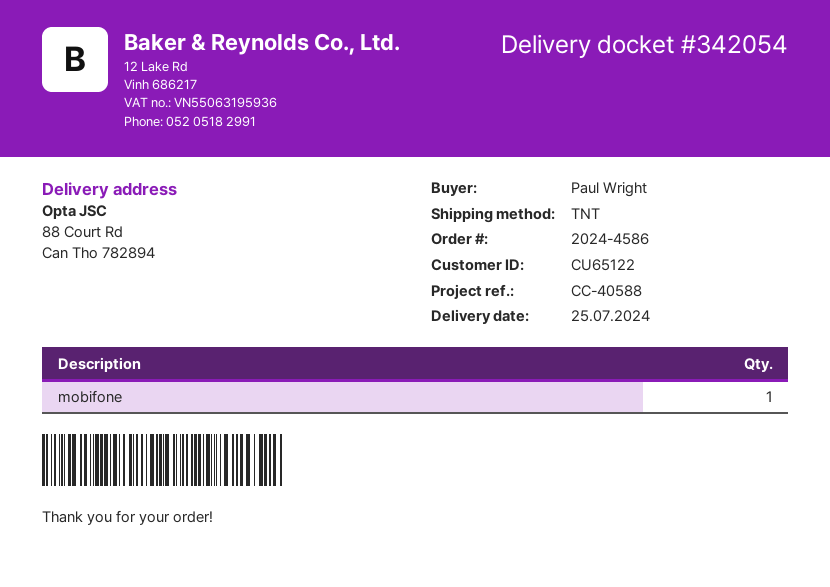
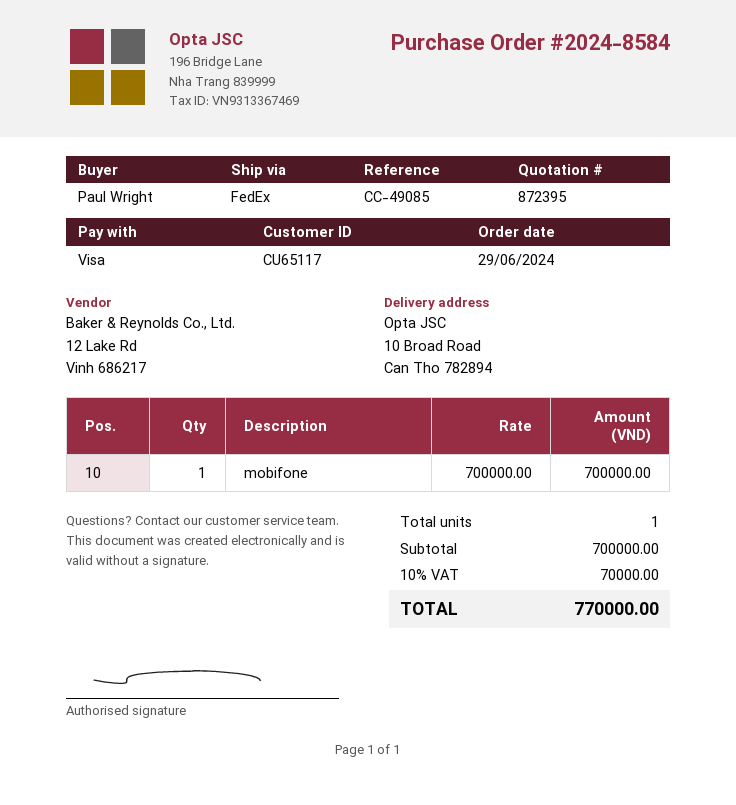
order number: 2024-4586 -> 2024-8584
customer number: CU65122 -> CU65117
reference: CC-40588 -> CC-49085
shipping method: TNT -> FedEx
ship to: 88 Court Rd, Can Tho 782894 -> 10 Broad Road, Can Tho 782894

